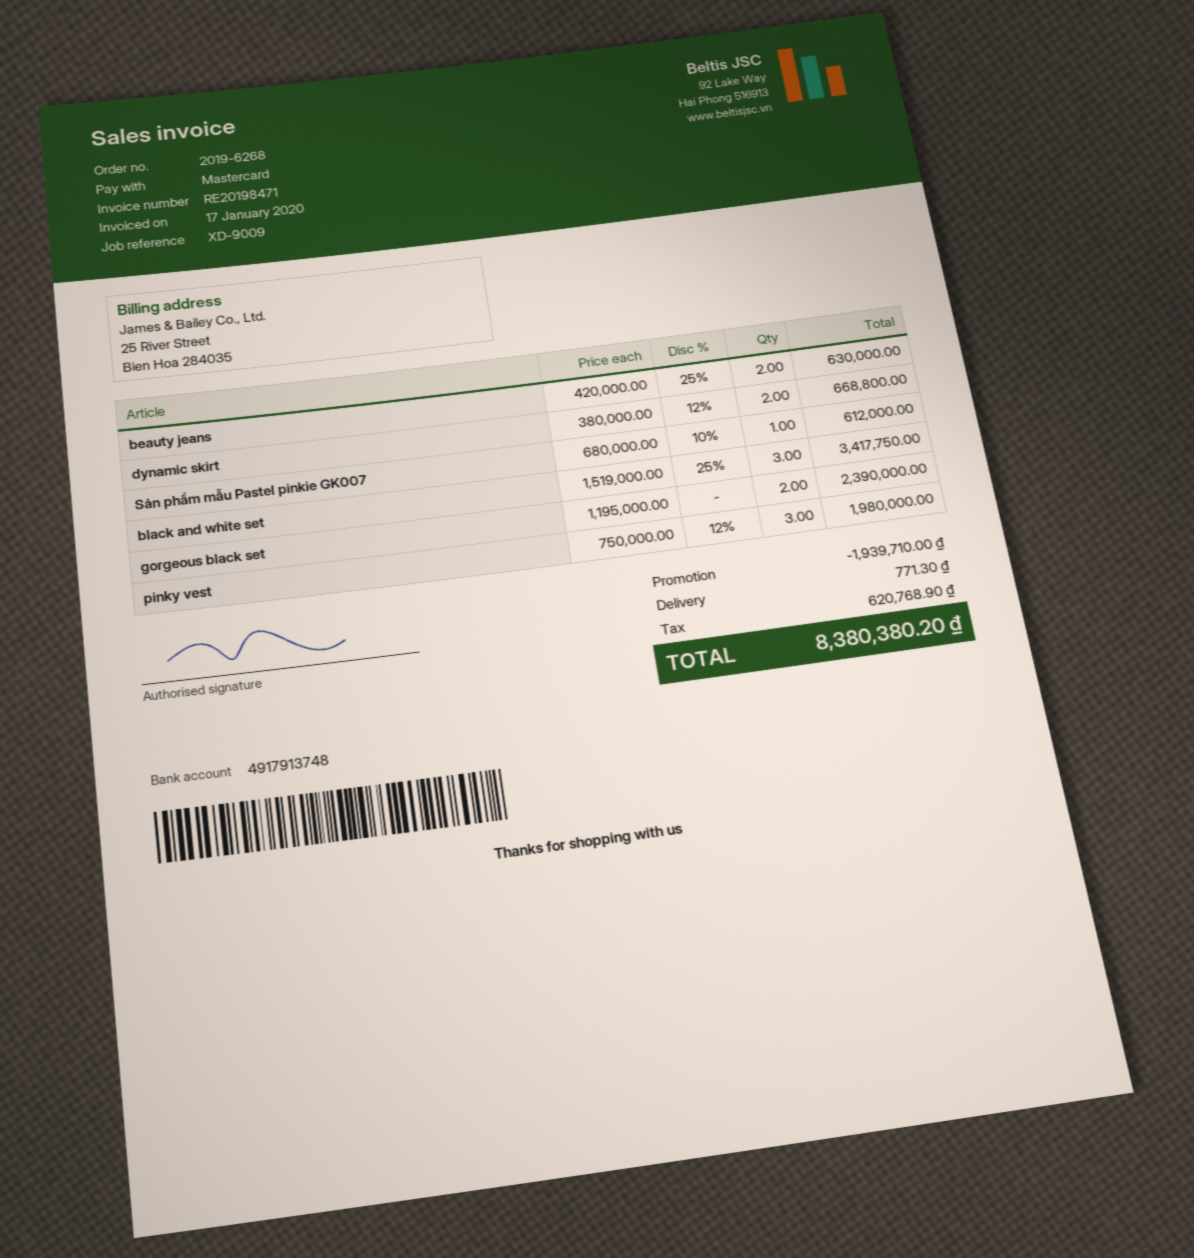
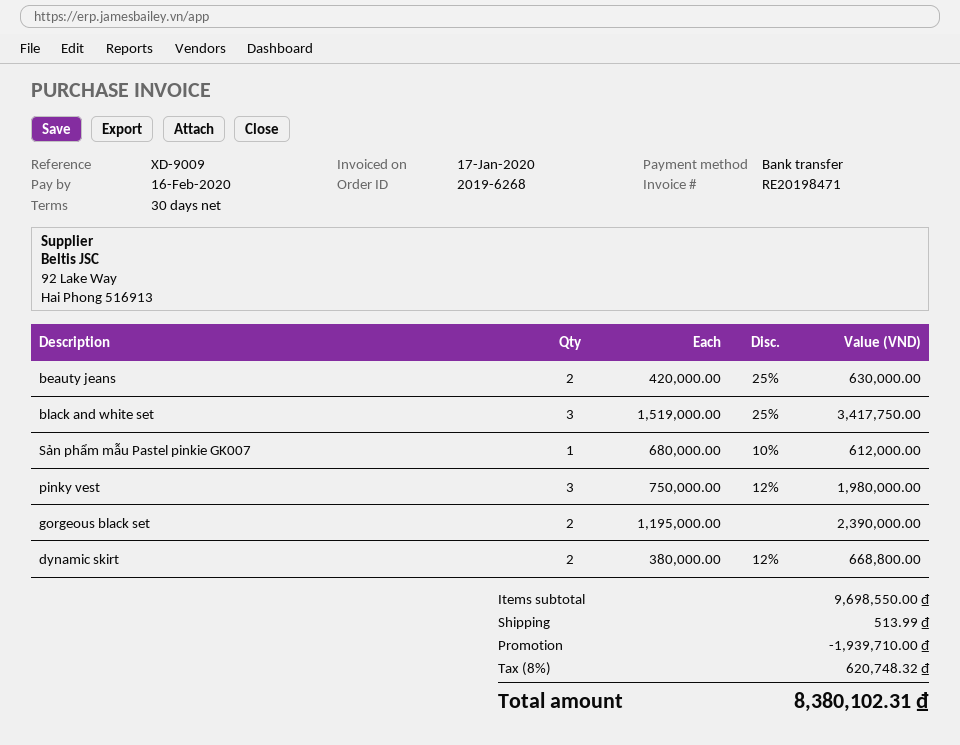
payment method: Mastercard -> bank transfer
shipping: 771.30 -> 513.99
tax: 620768.90 -> 620748.32
total: 8380380.20 -> 8380102.31

